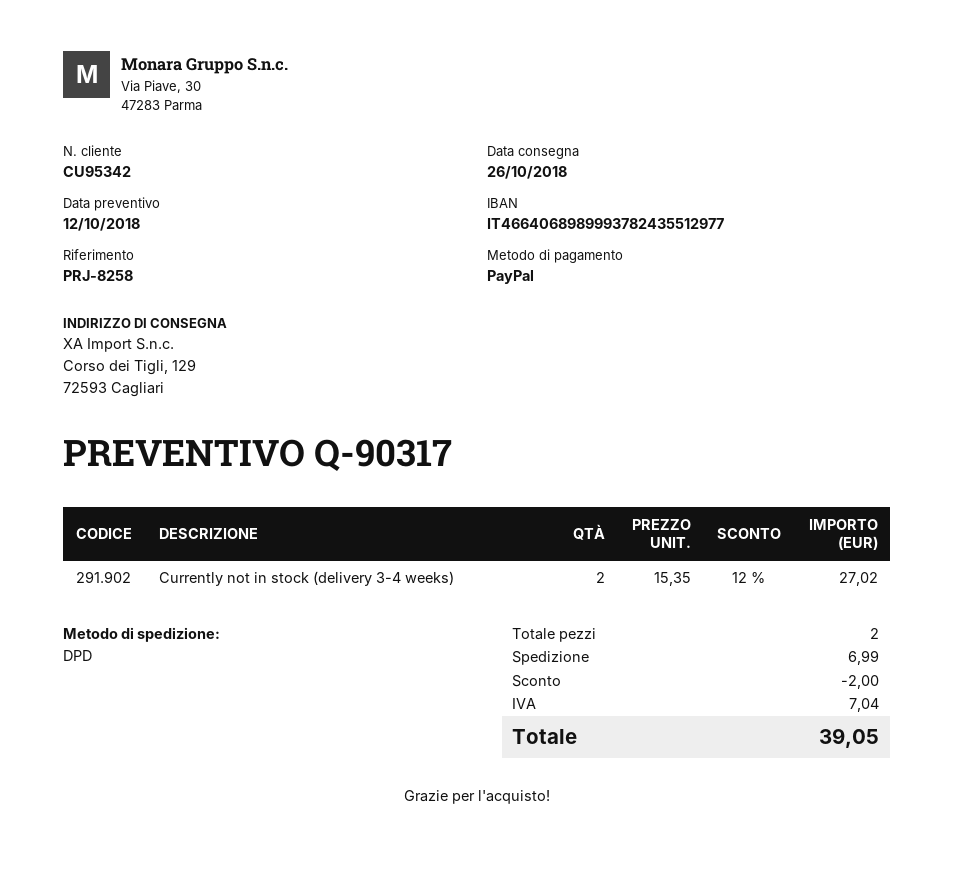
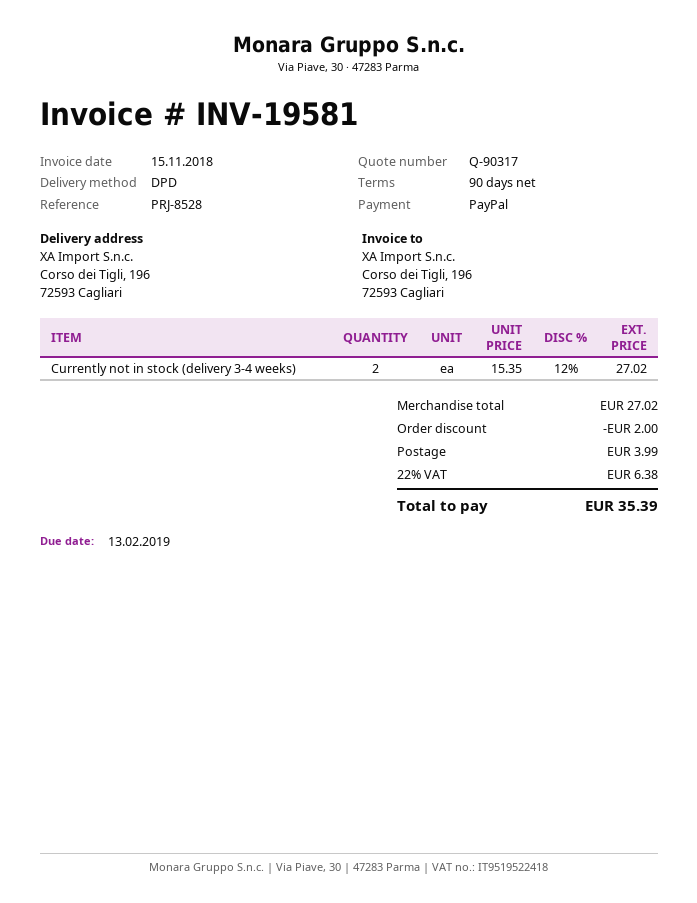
reference: PRJ-8258 -> PRJ-8528
ship to: Corso dei Tigli, 129, 72593 Cagliari -> Corso dei Tigli, 196, 72593 Cagliari
shipping: 6.99 -> 3.99
tax: 7.04 -> 6.38
total: 39.05 -> 35.39

